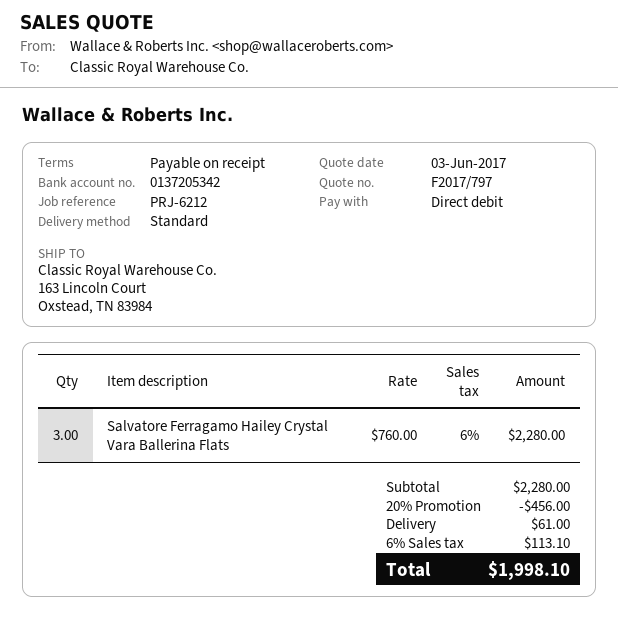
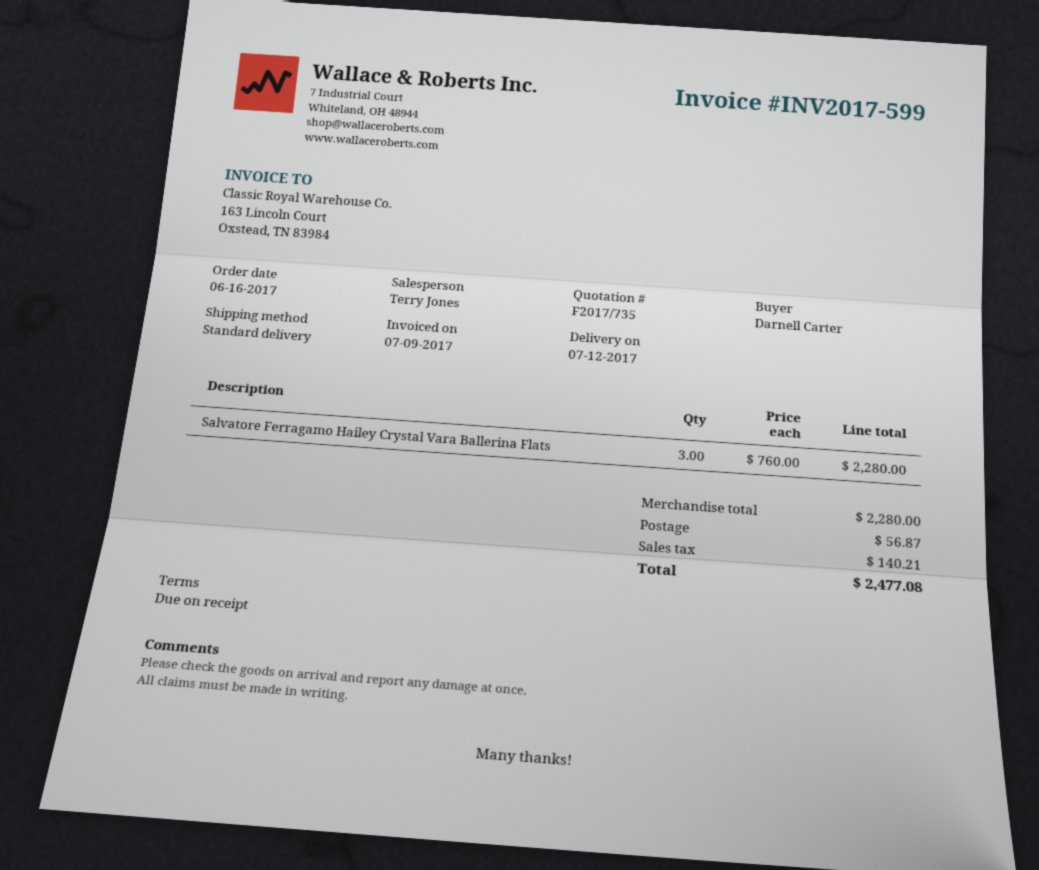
quote number: F2017/797 -> F2017/735
discount: 20% = 456.00 -> none
shipping: 61.00 -> 56.87
tax: 113.10 -> 140.21
total: 1998.10 -> 2477.08

